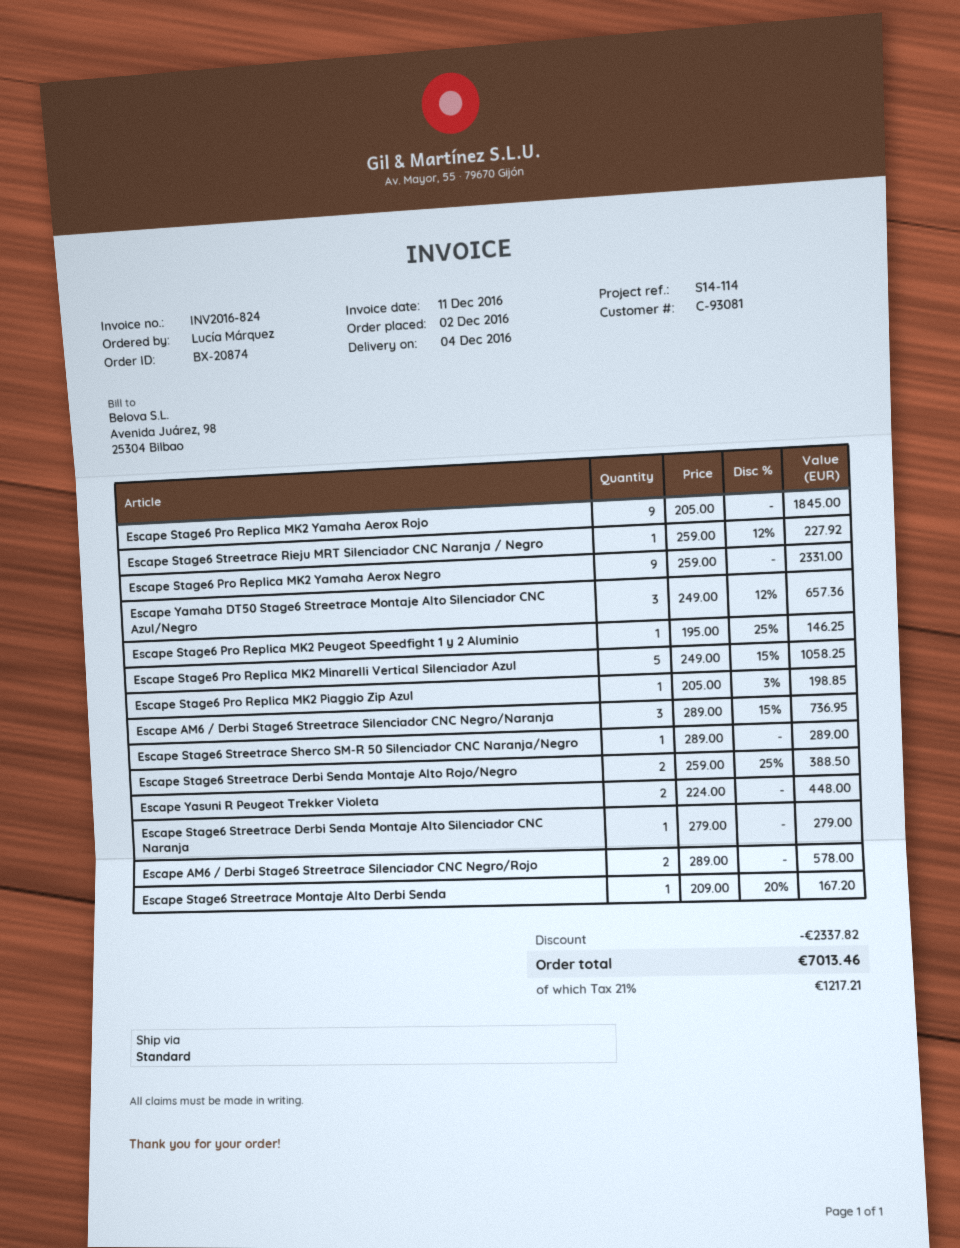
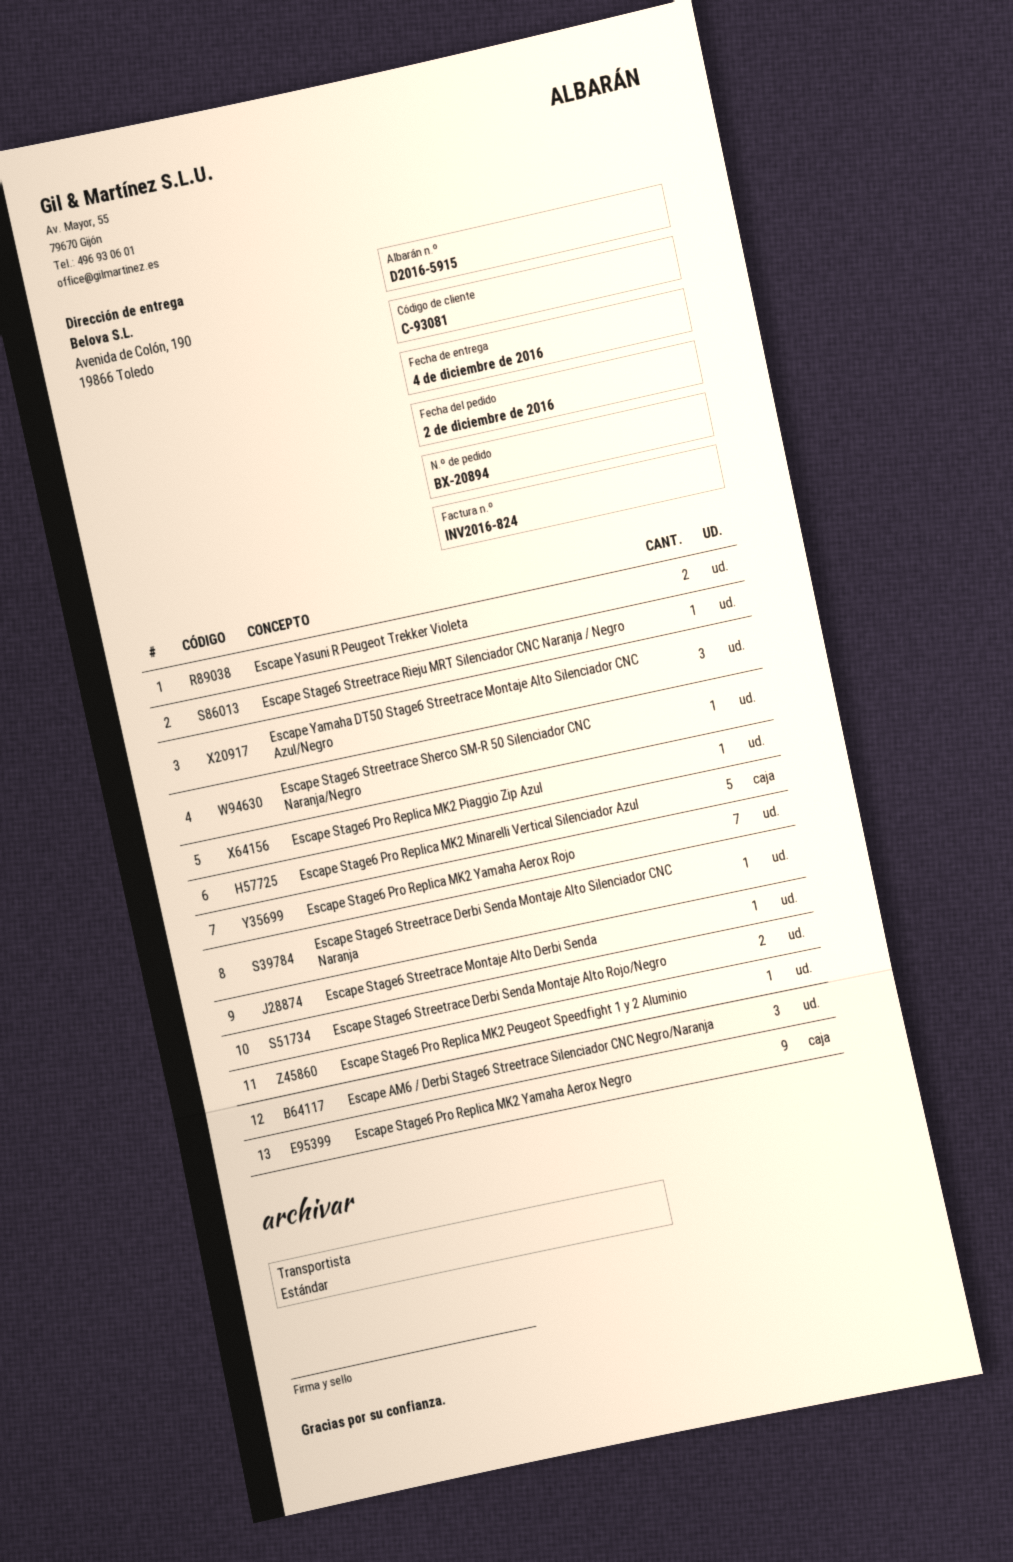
order number: BX-20874 -> BX-20894
Escape Stage6 Pro Replica MK2 Yamaha Aerox Rojo: 9 -> 7
Escape AM6 / Derbi Stage6 Streetrace Silenciador CNC Negro/Rojo: 2 -> none

